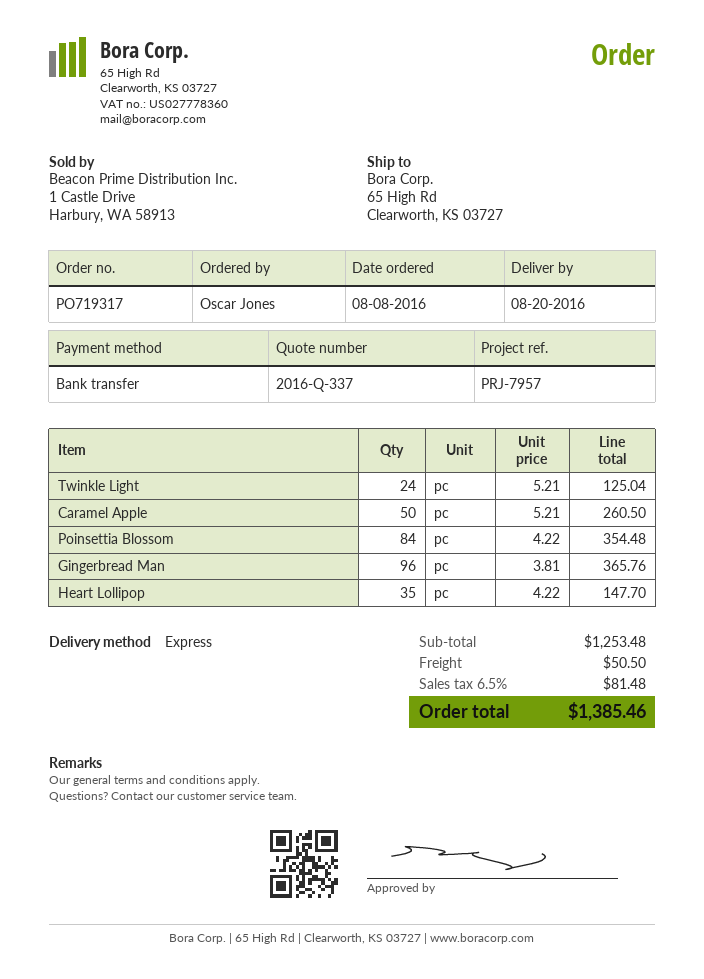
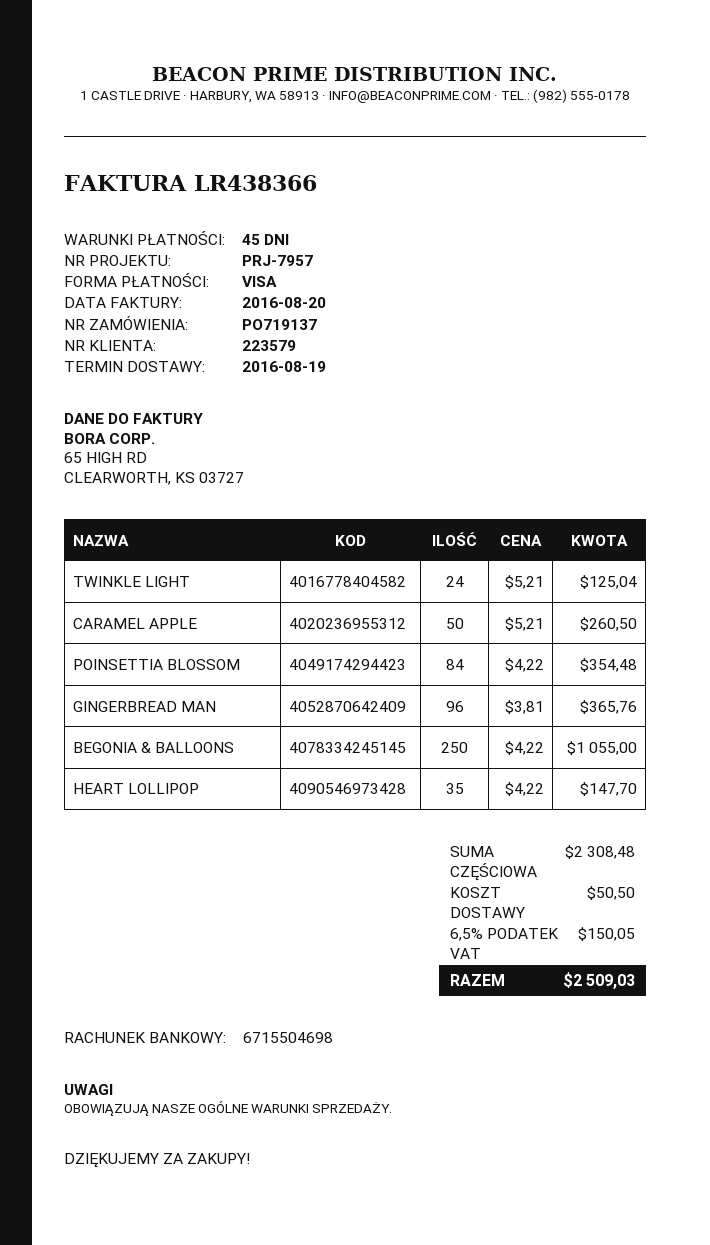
order number: PO719317 -> PO719137
delivery date: 2016-08-20 -> 2016-08-19
payment method: bank transfer -> Visa
BEGONIA & BALLOONS: none -> 250 x 4.22 = 1055.00
subtotal: 1253.48 -> 2308.48
tax: 6.5% = 81.48 -> 6.5% = 150.05
total: 1385.46 -> 2509.03

